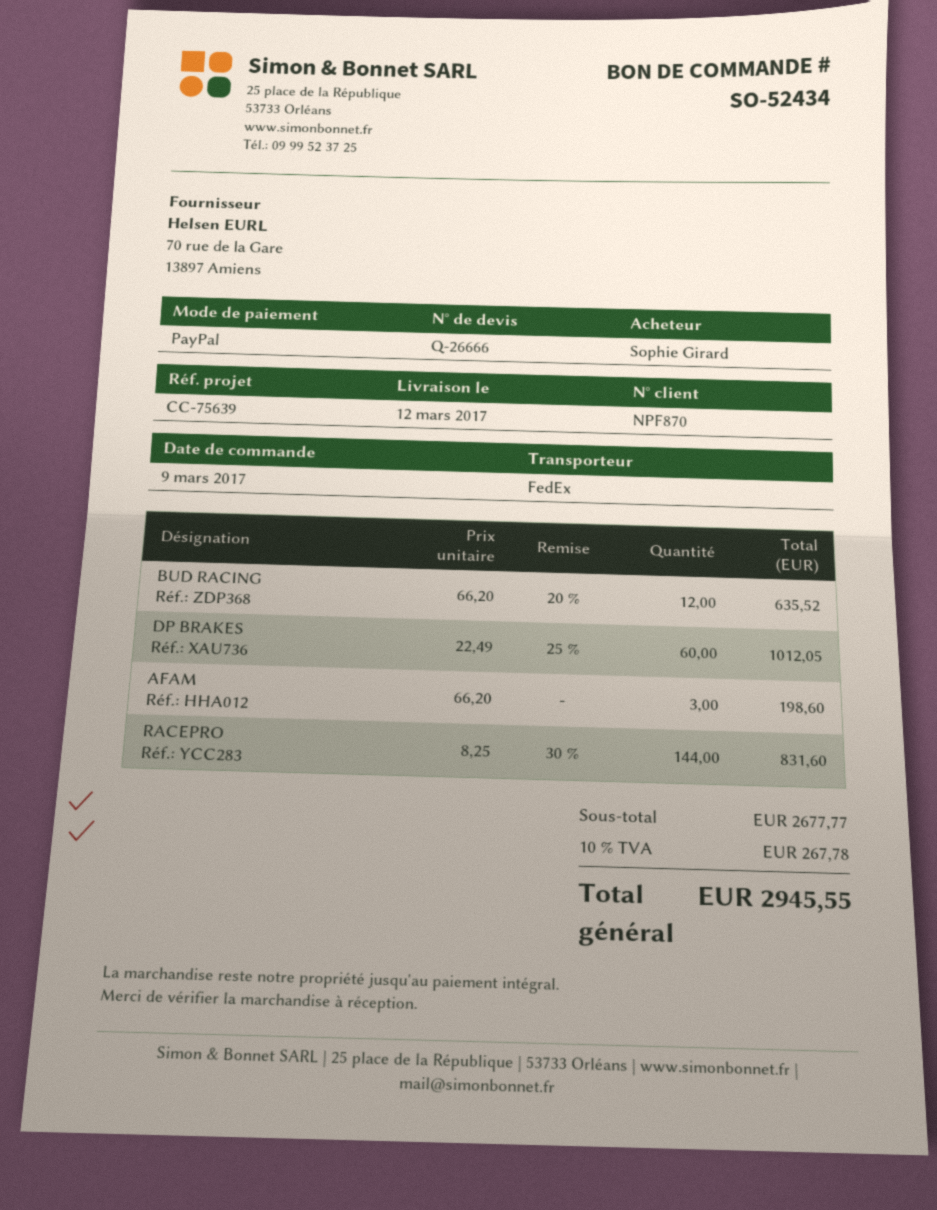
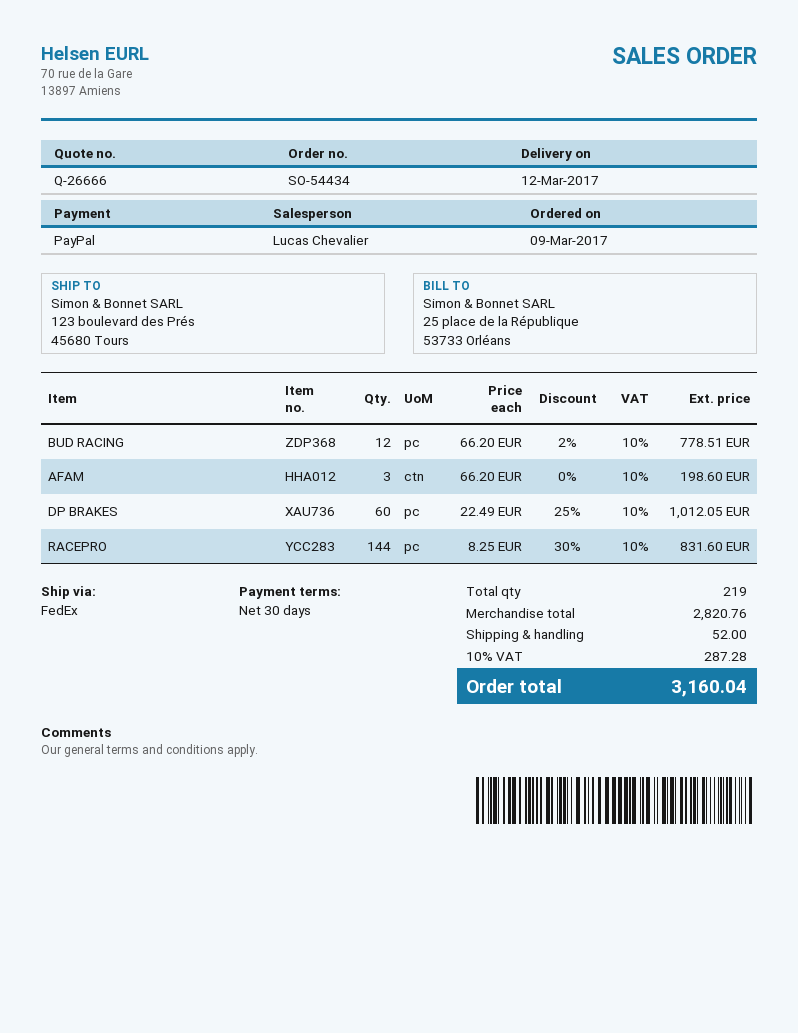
order number: SO-52434 -> SO-54434
BUD RACING: 12 x 66.20 - 20% = 635.52 -> 12 x 66.20 - 2% = 778.51
subtotal: 2677.77 -> 2820.76
shipping: none -> 52.00
tax: 10% = 267.78 -> 10% = 287.28
total: 2945.55 -> 3160.04

